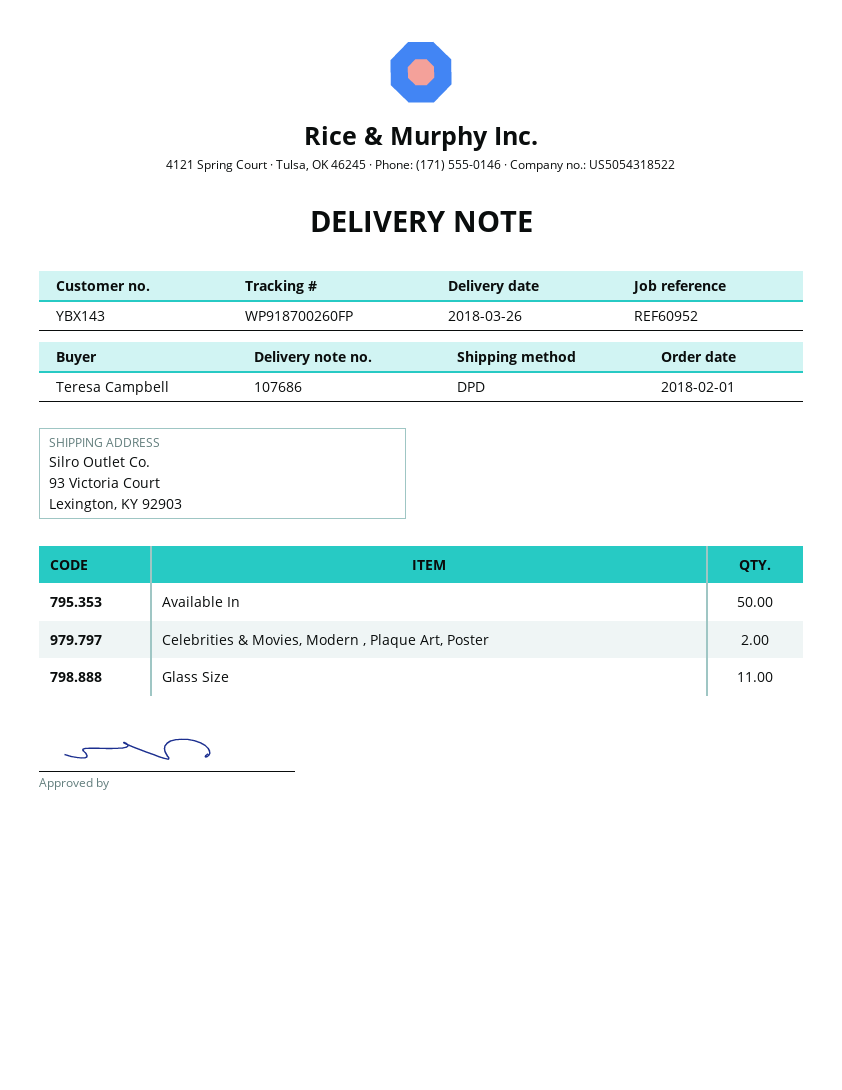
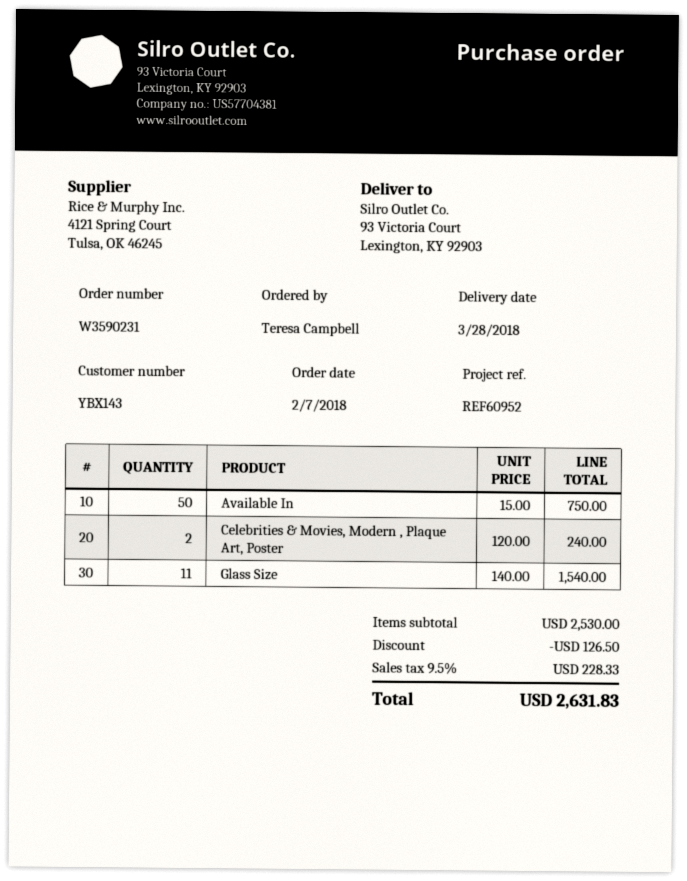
order date: 2018-02-01 -> 2018-02-07
delivery date: 2018-03-26 -> 2018-03-28

